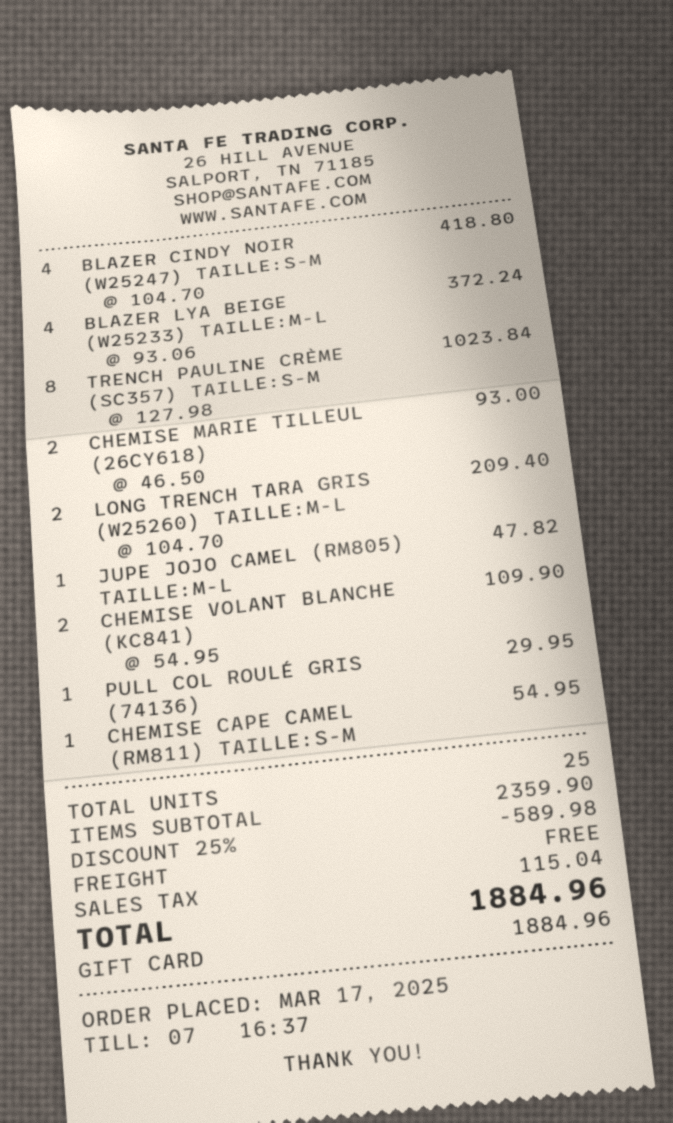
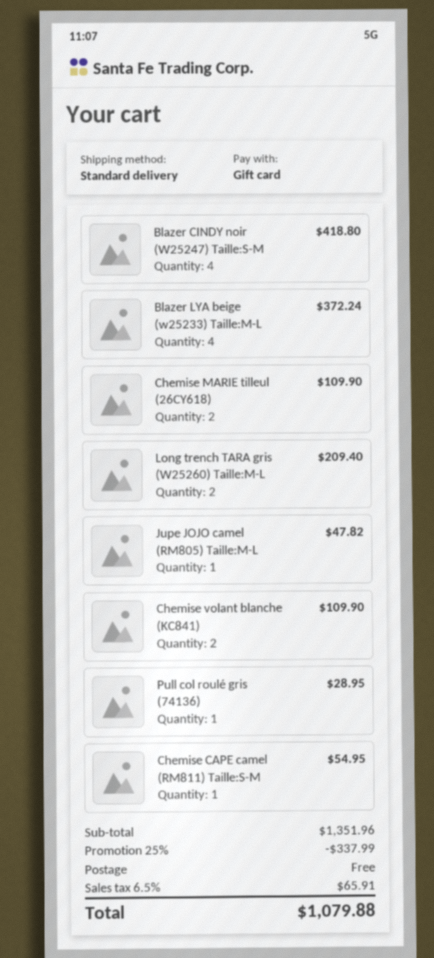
TRENCH PAULINE CRÈME (SC357) TAILLE:S-M: 8 for 1023.84 -> none
CHEMISE MARIE TILLEUL (26CY618): 2 for 93.00 -> 2 for 109.90
PULL COL ROULÉ GRIS (74136): 1 for 29.95 -> 1 for 28.95
subtotal: 2359.90 -> 1351.96
discount: 25% = 589.98 -> 25% = 337.99
tax: 115.04 -> 65.91
total: 1884.96 -> 1079.88

